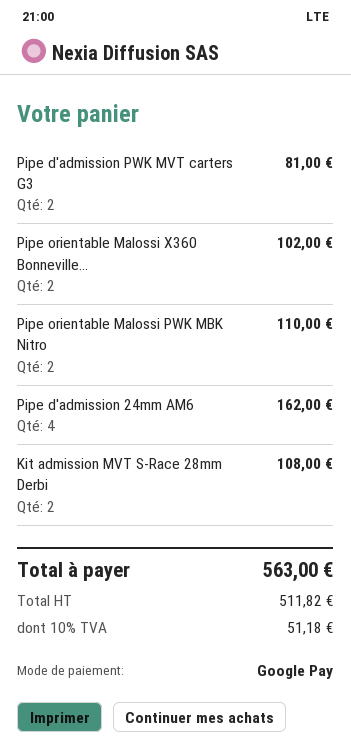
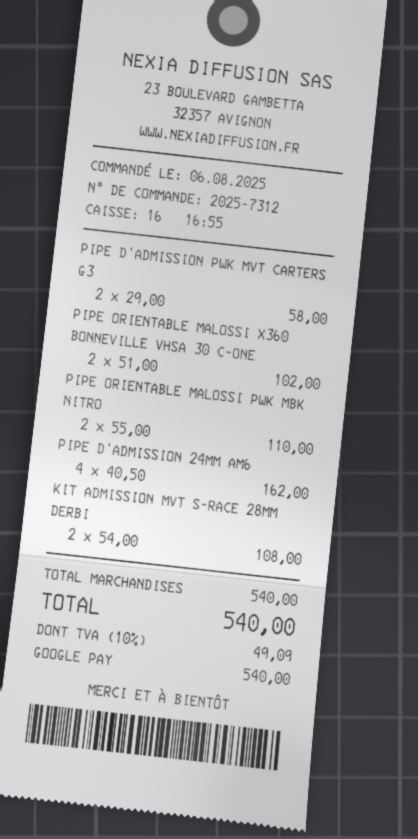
Pipe d'admission PWK MVT carters G3: 2 for 81.00 -> 2 for 58.00
tax: 10% = 51.18 -> 10% = 49.09
total: 563.00 -> 540.00

